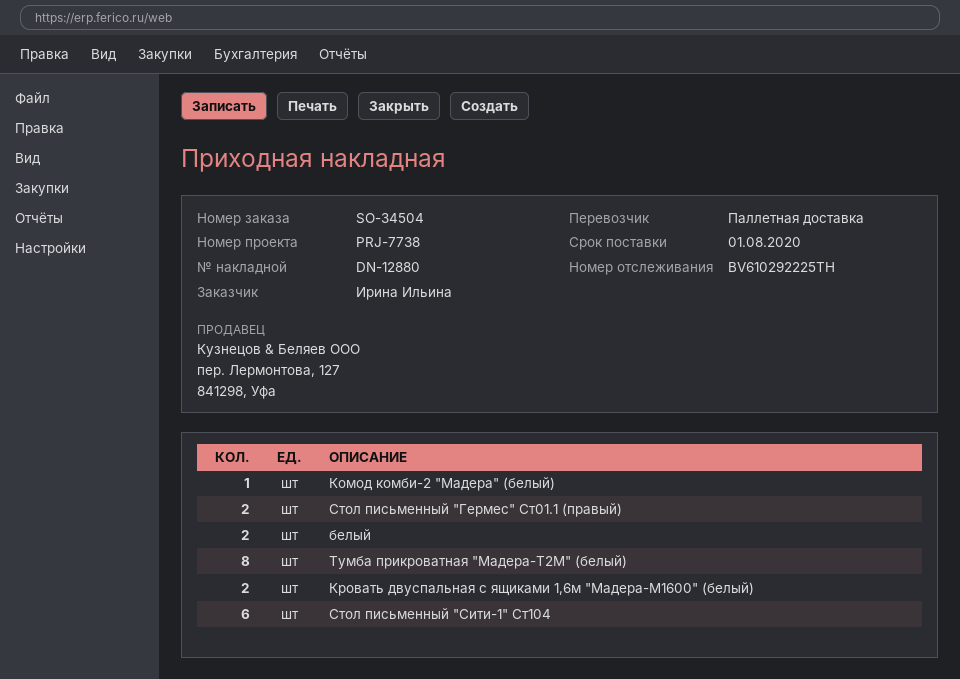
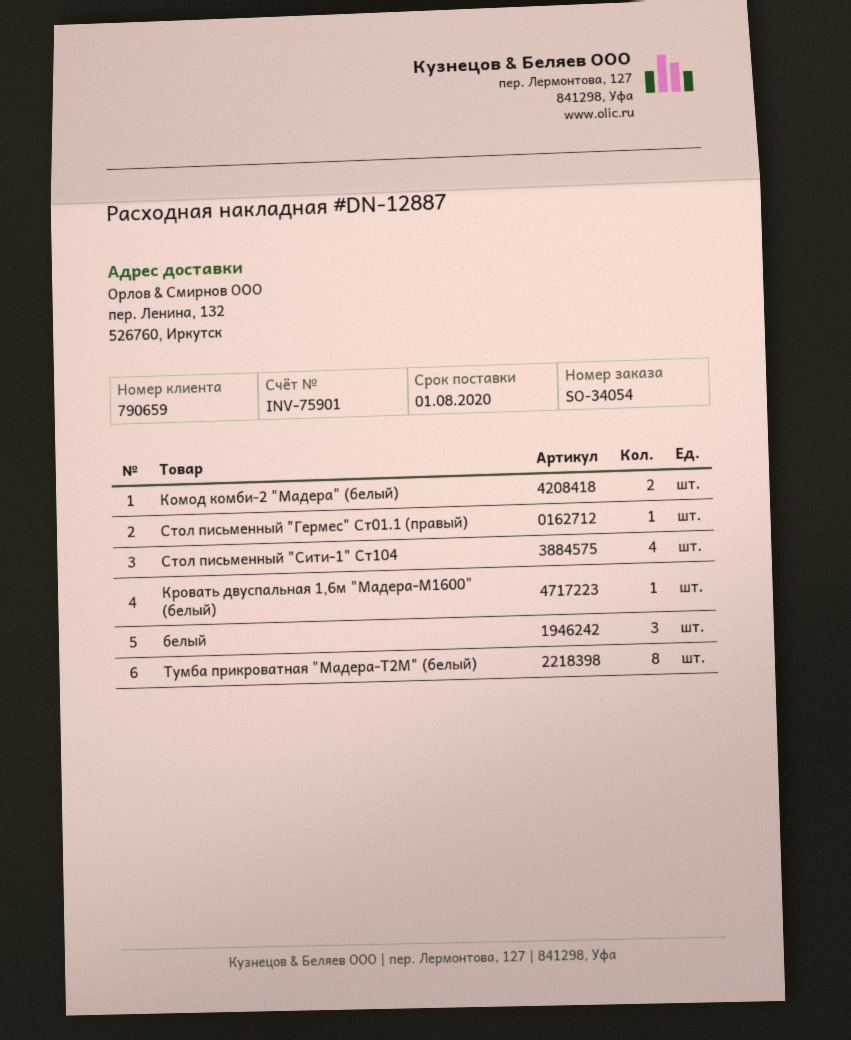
order number: SO-34504 -> SO-34054
delivery note number: DN-12880 -> DN-12887
Комод комби-2 "Мадера" (белый): 1 -> 2
Стол письменный "Гермес" Ст01.1 (правый): 2 -> 1
белый: 2 -> 3
Кровать двуспальная с ящиками 1,6м "Мадера-М1600" (белый): 2 -> none
Стол письменный "Сити-1" Ст104: 6 -> 4
Кровать двуспальная 1,6м "Мадера-М1600" (белый): none -> 1

